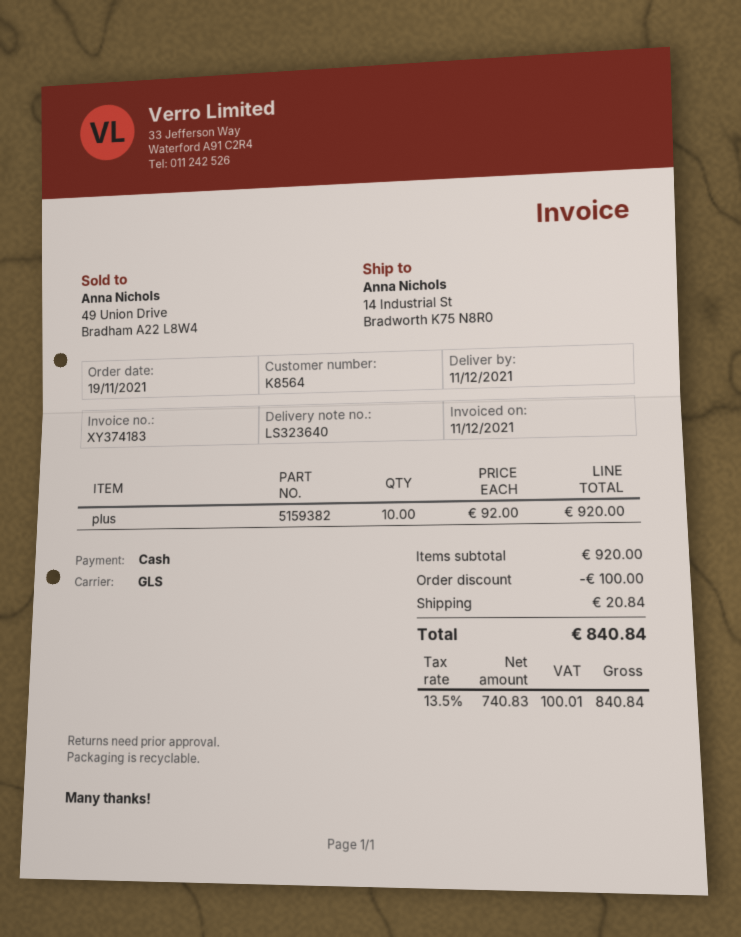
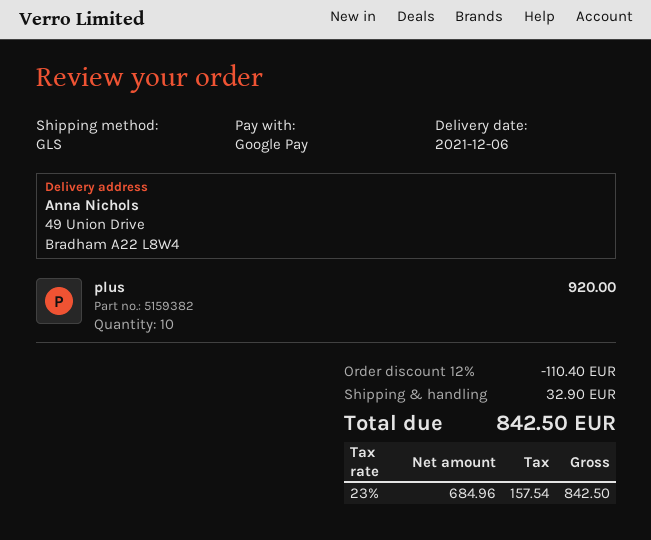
delivery date: 2021-12-11 -> 2021-12-06
payment method: cash -> Google Pay
ship to: 14 Industrial St, Bradworth K75 N8R0 -> 49 Union Drive, Bradham A22 L8W4
discount: 100.00 -> 110.40
shipping: 20.84 -> 32.90
net: 740.83 -> 684.96
tax: 13.5% = 100.01 -> 23% = 157.54
total: 840.84 -> 842.50

